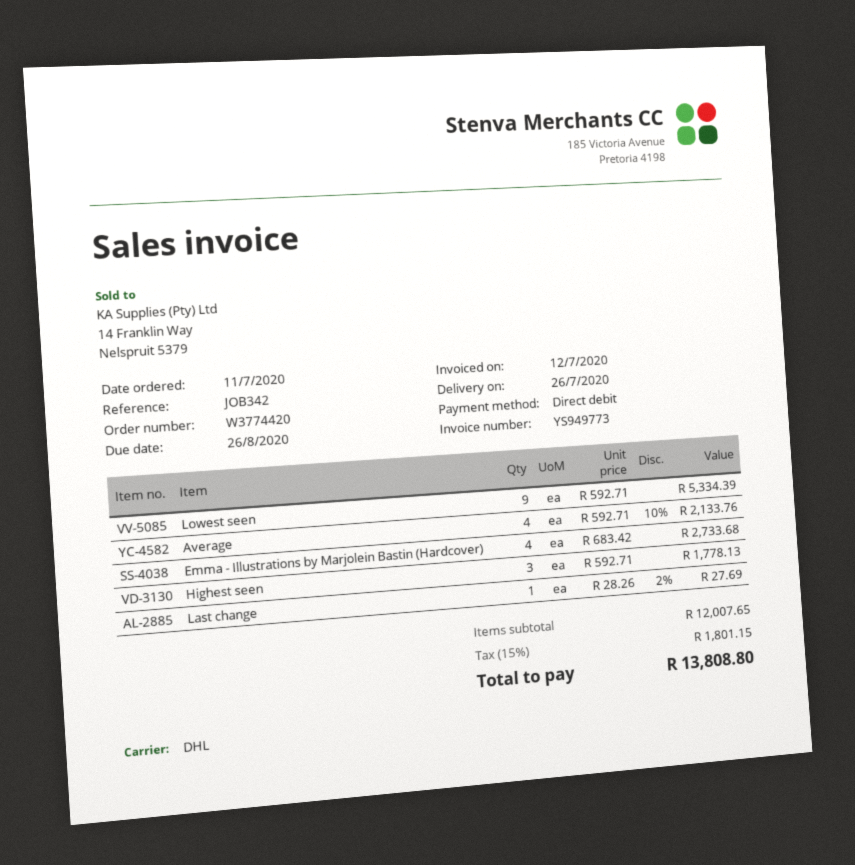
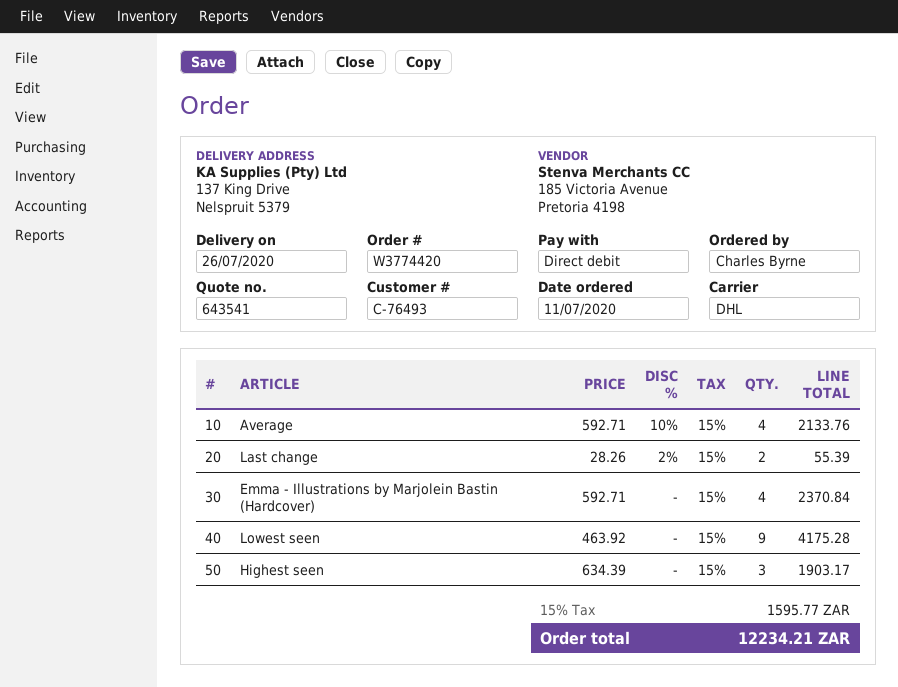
Lowest seen: 9 x 592.71 = 5334.39 -> 9 x 463.92 = 4175.28
Emma - Illustrations by Marjolein Bastin (Hardcover): 4 x 683.42 = 2733.68 -> 4 x 592.71 = 2370.84
Highest seen: 3 x 592.71 = 1778.13 -> 3 x 634.39 = 1903.17
Last change: 1 x 28.26 - 2% = 27.69 -> 2 x 28.26 - 2% = 55.39
tax: 15% = 1801.15 -> 15% = 1595.77
total: 13808.80 -> 12234.21

